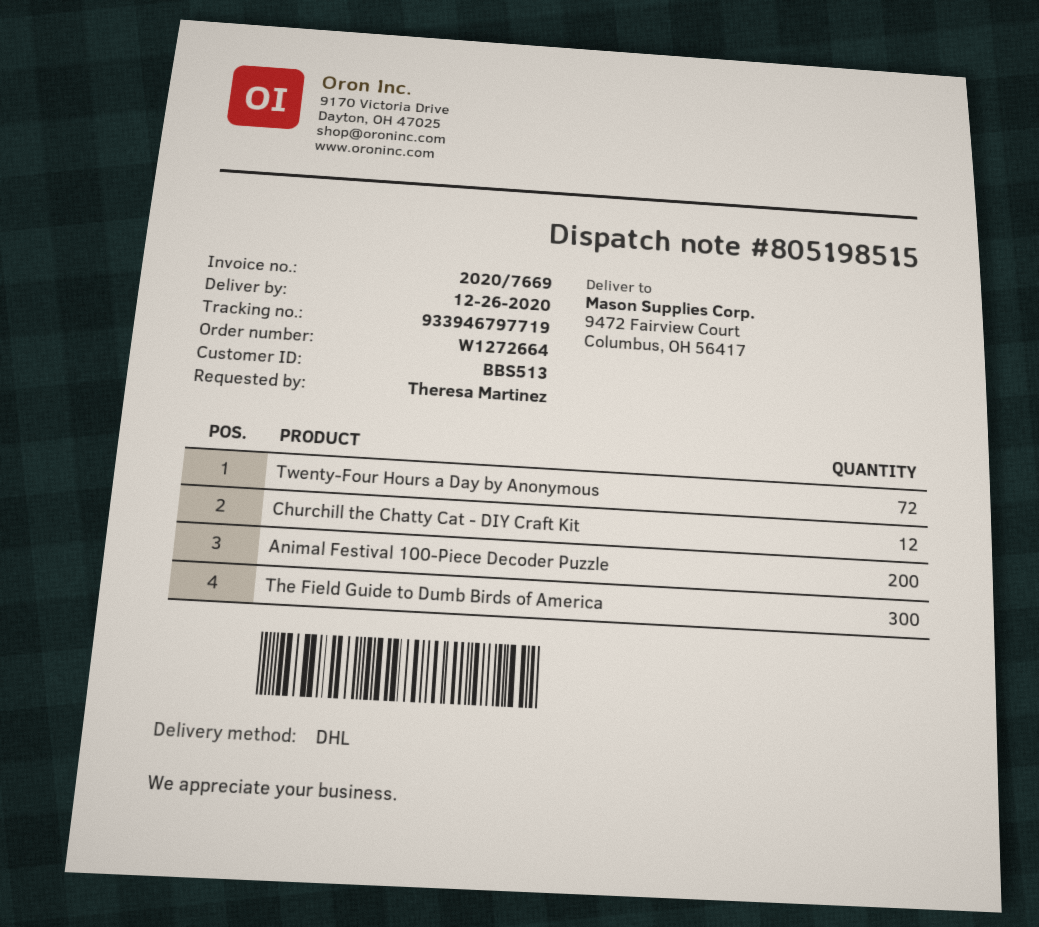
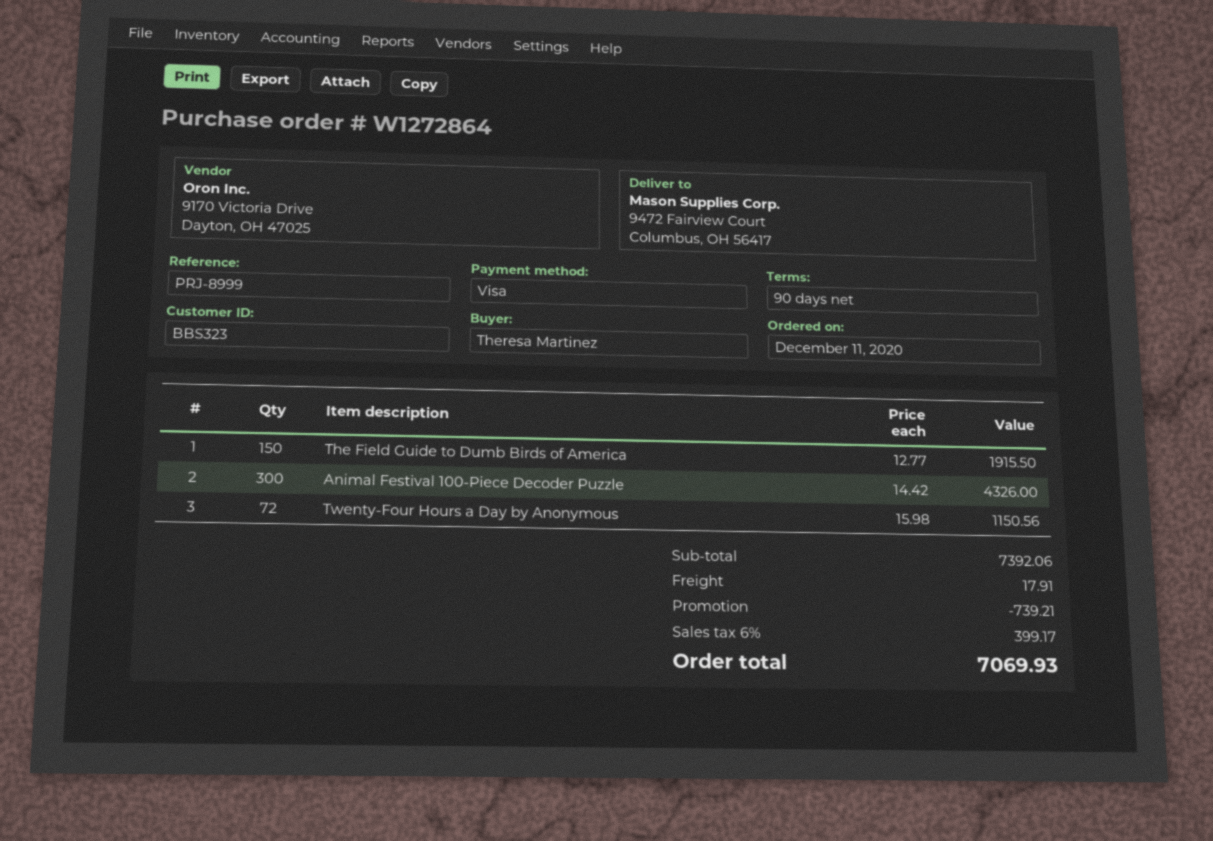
order number: W1272664 -> W1272864
customer number: BBS513 -> BBS323
Churchill the Chatty Cat - DIY Craft Kit: 12 -> none
Animal Festival 100-Piece Decoder Puzzle: 200 -> 300
The Field Guide to Dumb Birds of America: 300 -> 150

